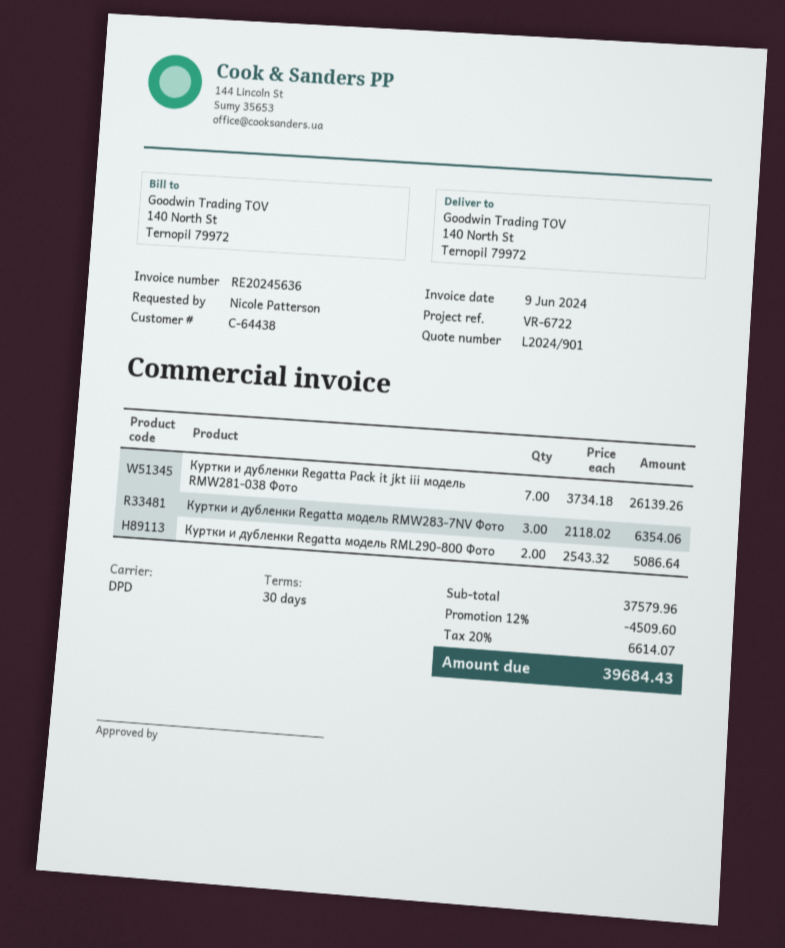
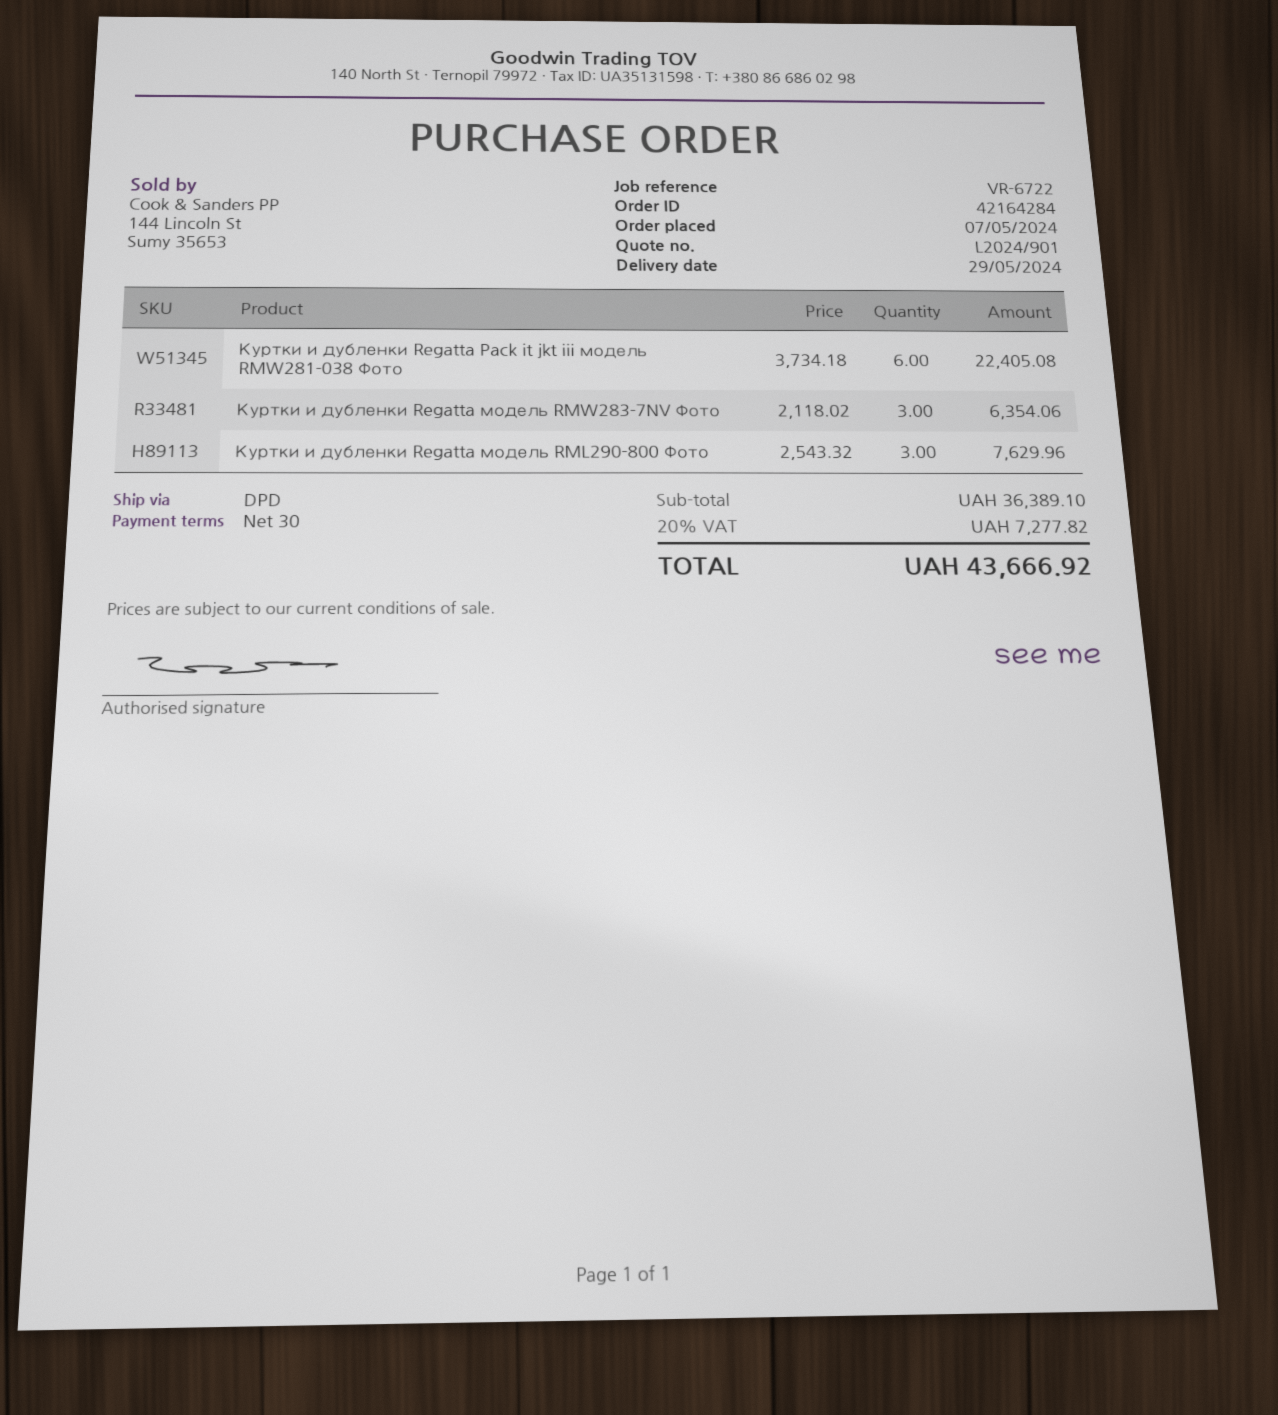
Куртки и дубленки Regatta Pack it jkt iii модель RMW281-038 Фото: 7 x 3734.18 = 26139.26 -> 6 x 3734.18 = 22405.08
Куртки и дубленки Regatta модель RML290-800 Фото: 2 x 2543.32 = 5086.64 -> 3 x 2543.32 = 7629.96
subtotal: 37579.96 -> 36389.10
discount: 12% = 4509.60 -> none
tax: 20% = 6614.07 -> 20% = 7277.82
total: 39684.43 -> 43666.92

